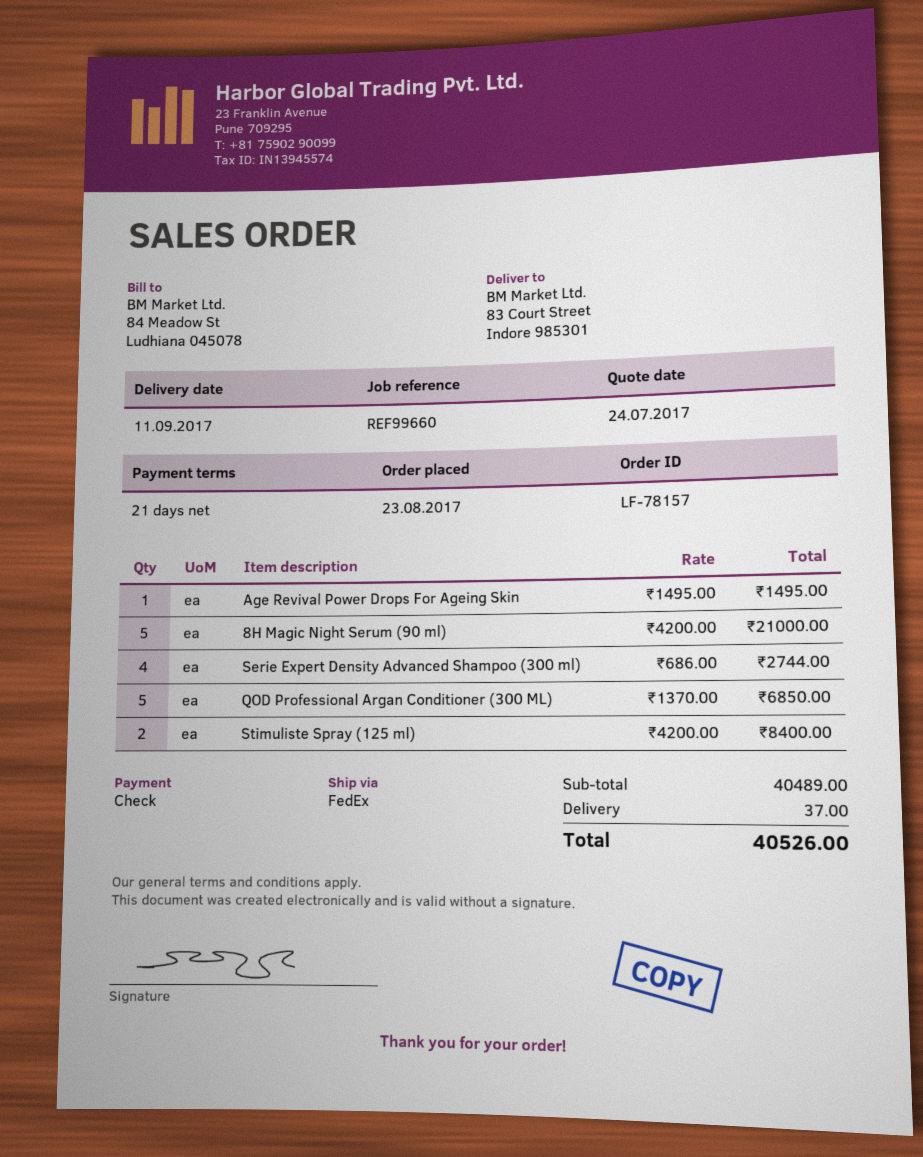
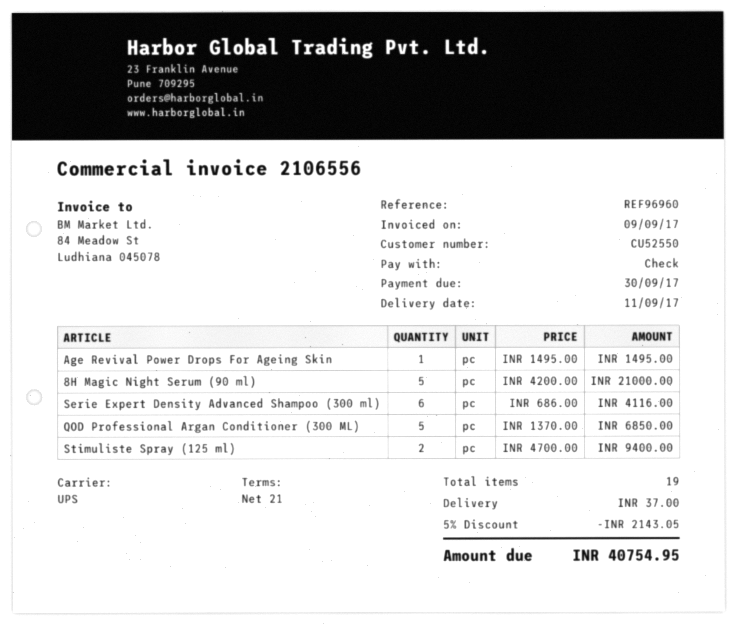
reference: REF99660 -> REF96960
shipping method: FedEx -> UPS
Serie Expert Density Advanced Shampoo (300 ml): 4 x 686.00 = 2744.00 -> 6 x 686.00 = 4116.00
Stimuliste Spray (125 ml): 2 x 4200.00 = 8400.00 -> 2 x 4700.00 = 9400.00
discount: none -> 5% = 2143.05
total: 40526.00 -> 40754.95

